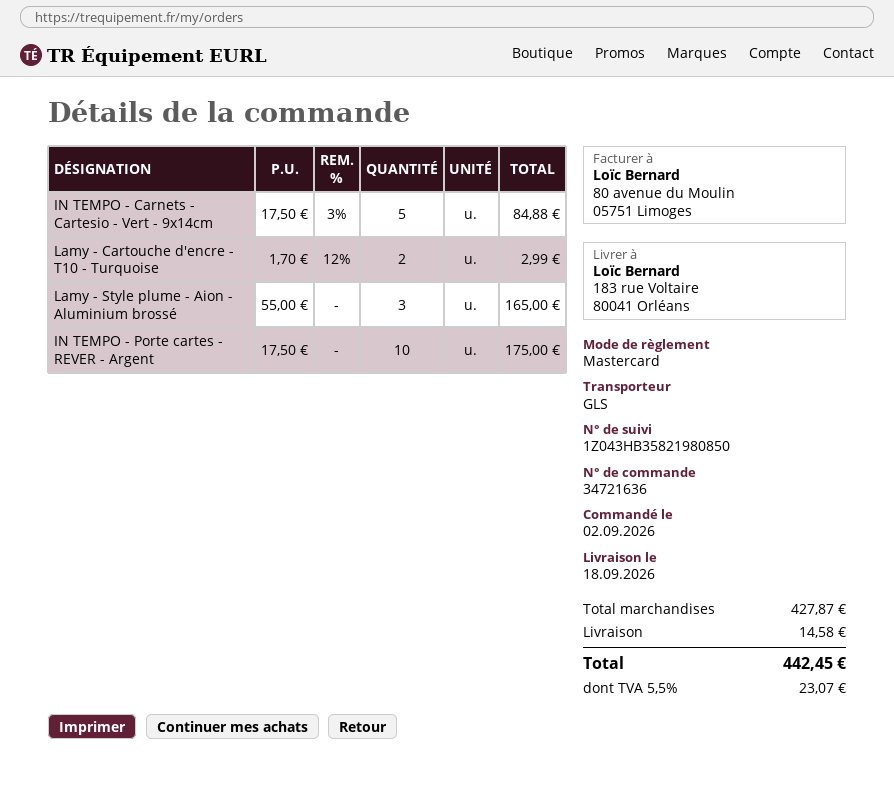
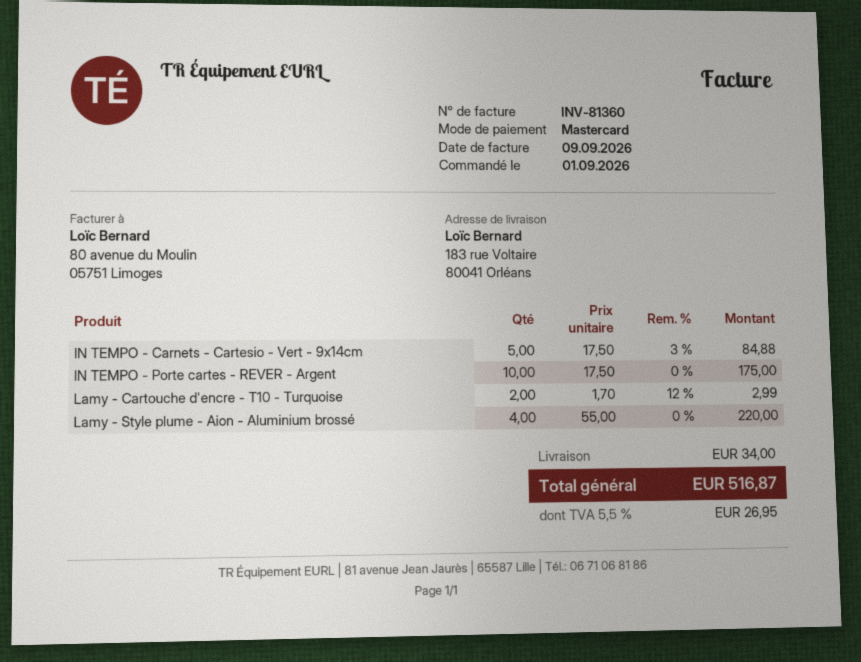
order date: 2026-09-02 -> 2026-09-01
Lamy - Style plume - Aion - Aluminium brossé: 3 x 55.00 = 165.00 -> 4 x 55.00 = 220.00
shipping: 14.58 -> 34.00
tax: 5.5% = 23.07 -> 5.5% = 26.95
total: 442.45 -> 516.87

